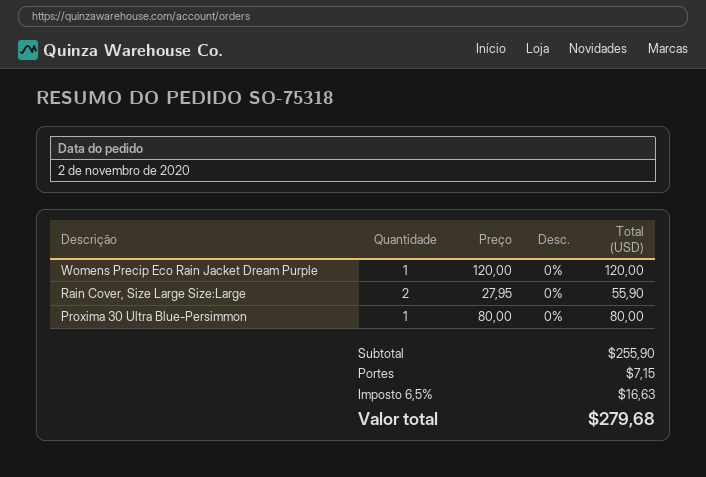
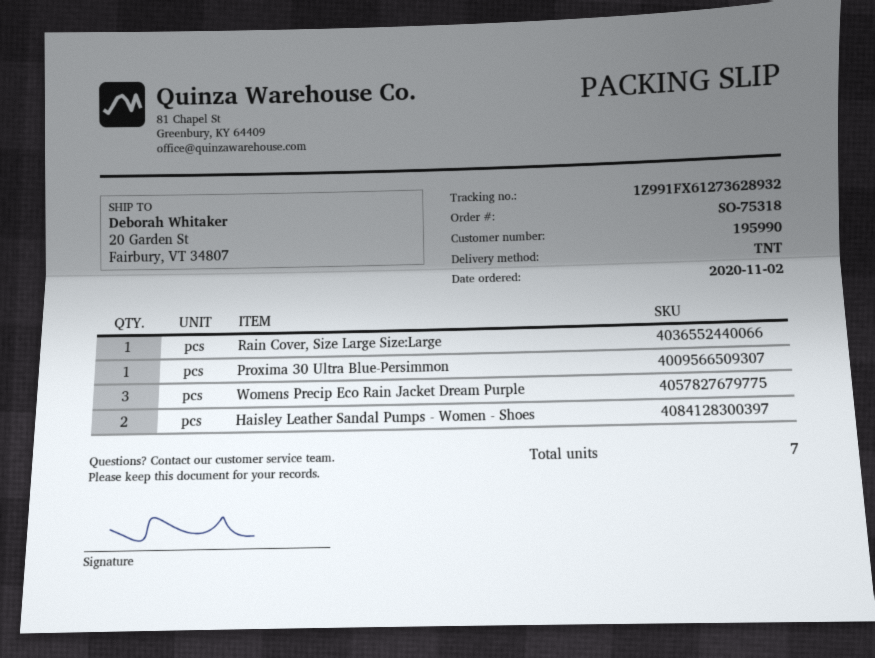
Womens Precip Eco Rain Jacket Dream Purple: 1 -> 3
Rain Cover, Size Large Size:Large: 2 -> 1
Haisley Leather Sandal Pumps - Women - Shoes: none -> 2

